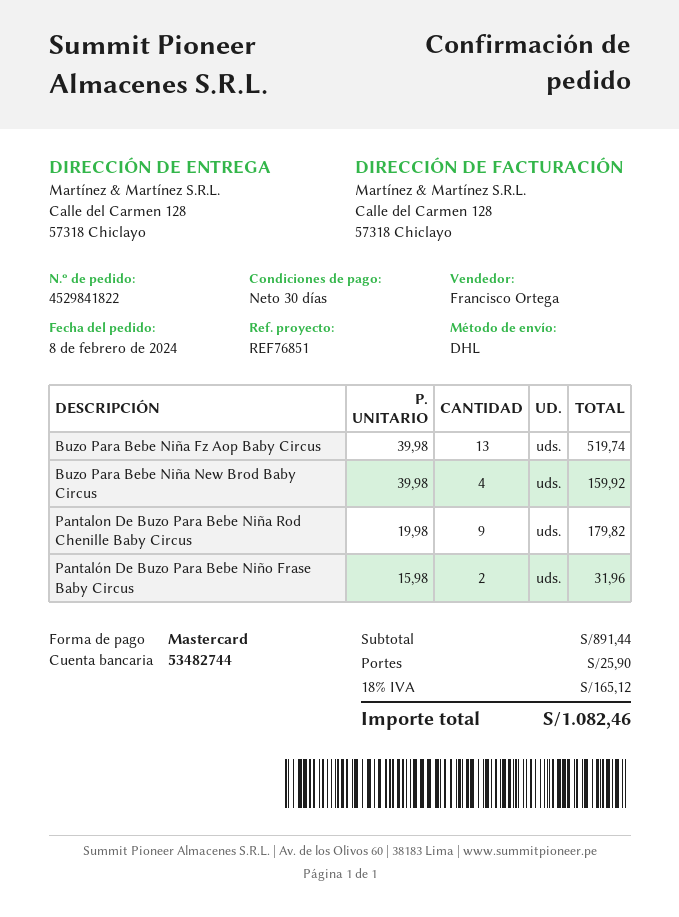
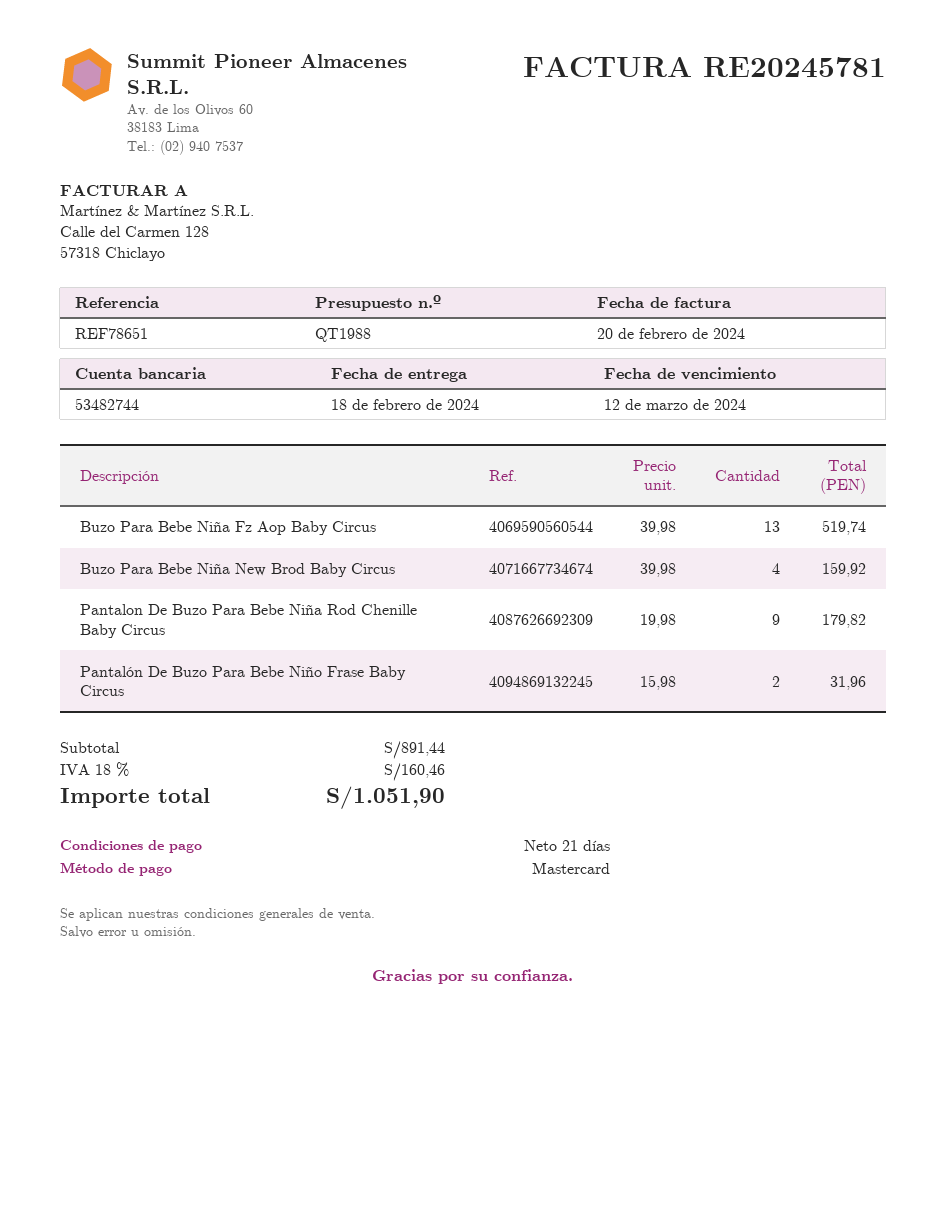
payment terms: 30 days -> 21 days
reference: REF76851 -> REF78651
shipping: 25.90 -> none
tax: 18% = 165.12 -> 18% = 160.46
total: 1082.46 -> 1051.90

